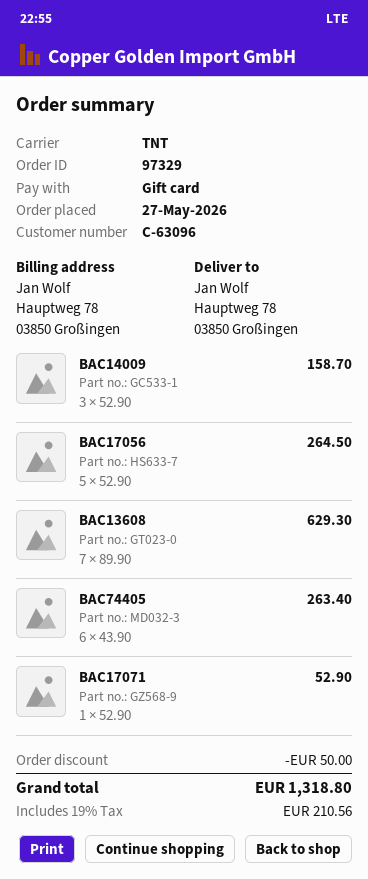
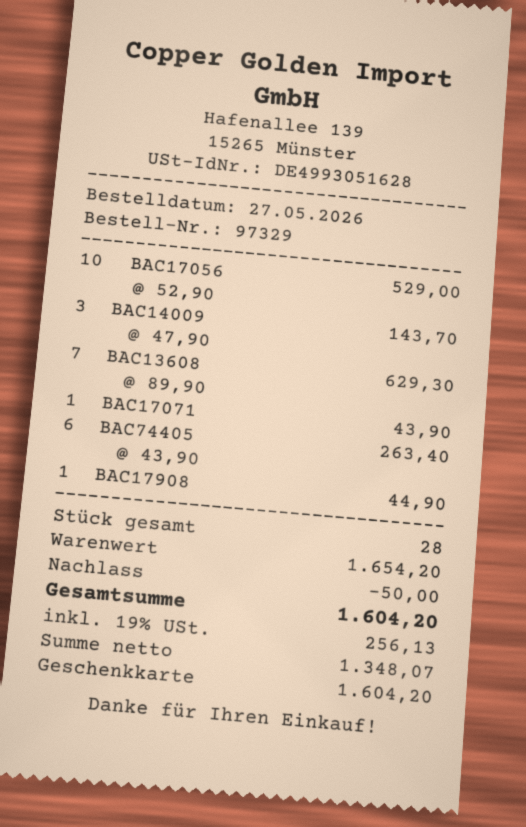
BAC14009: 3 x 52.90 = 158.70 -> 3 x 47.90 = 143.70
BAC17056: 5 x 52.90 = 264.50 -> 10 x 52.90 = 529.00
BAC17071: 1 x 52.90 = 52.90 -> 1 x 43.90 = 43.90
BAC17908: none -> 1 x 44.90 = 44.90
tax: 19% = 210.56 -> 19% = 256.13
total: 1318.80 -> 1604.20

